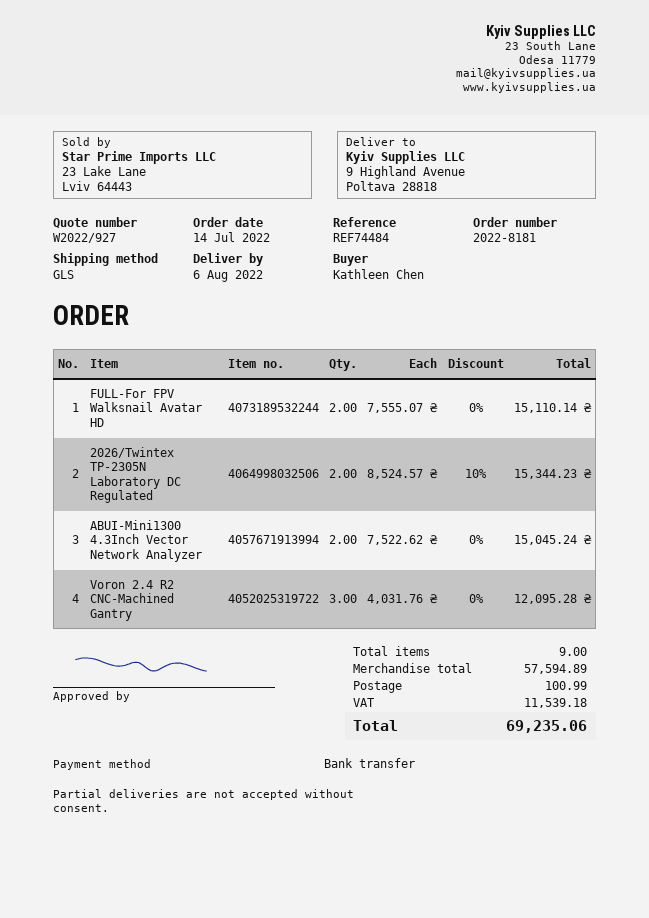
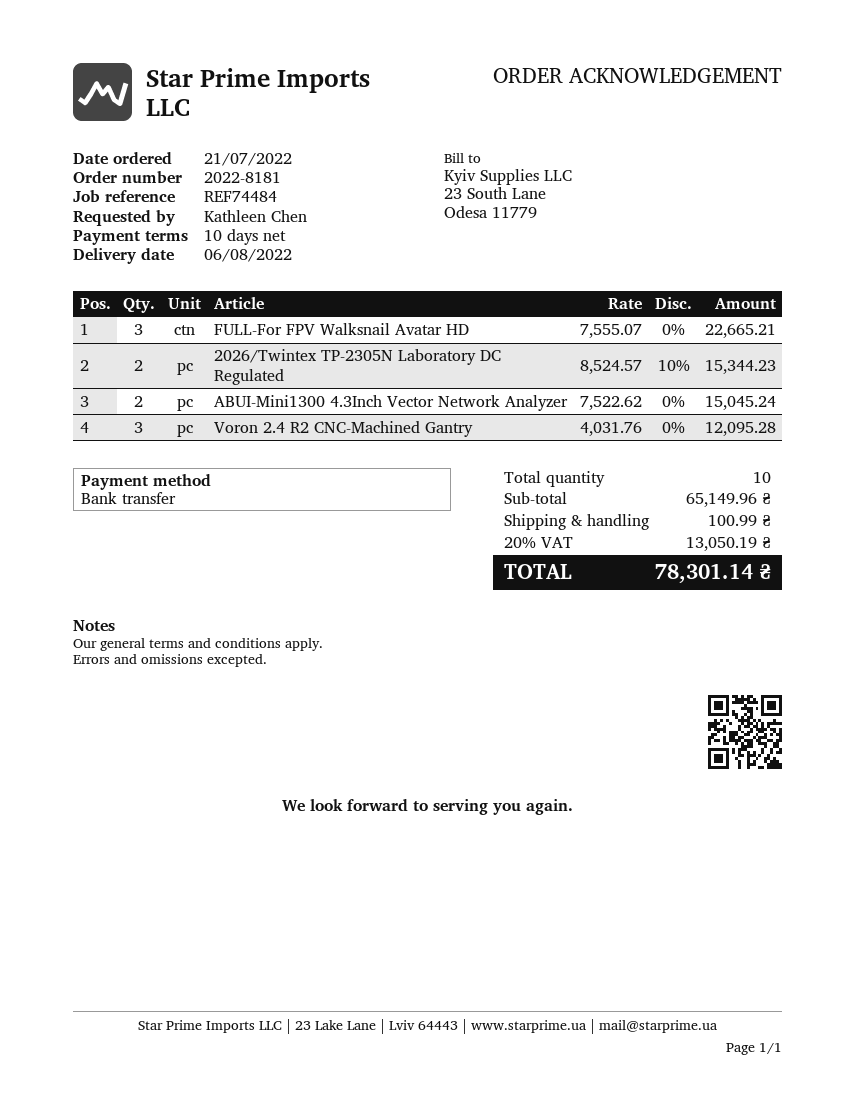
order date: 2022-07-14 -> 2022-07-21
FULL-For FPV Walksnail Avatar HD: 2 x 7555.07 = 15110.14 -> 3 x 7555.07 = 22665.21
total quantity: 9 -> 10
subtotal: 57594.89 -> 65149.96
tax: 11539.18 -> 13050.19
total: 69235.06 -> 78301.14

